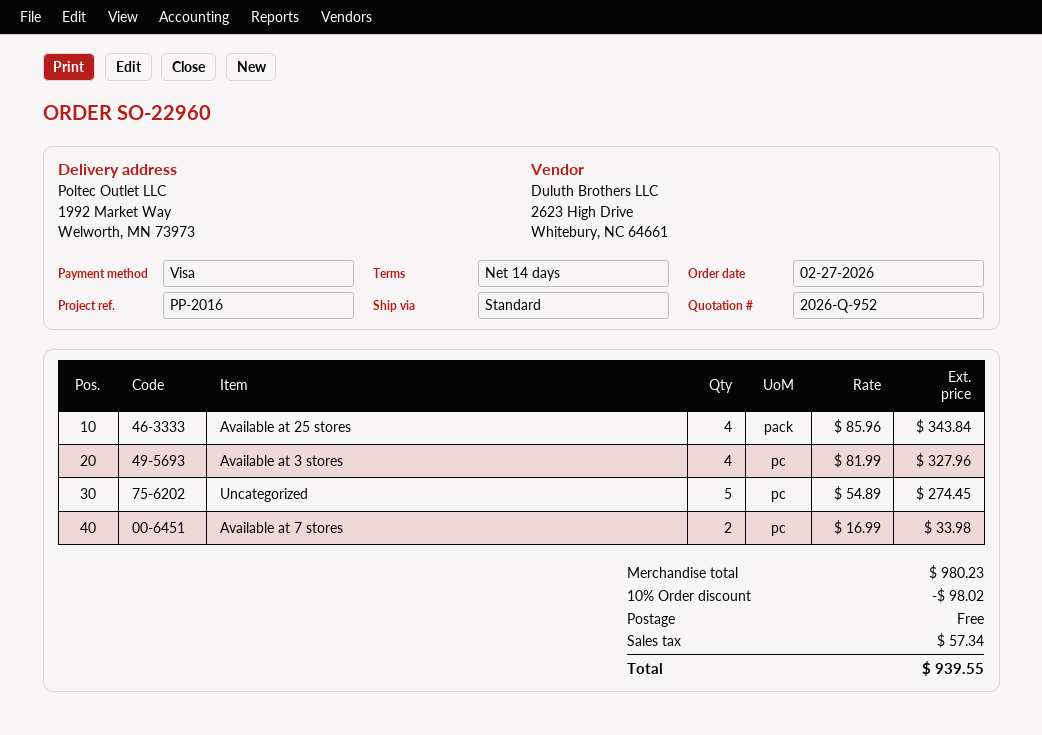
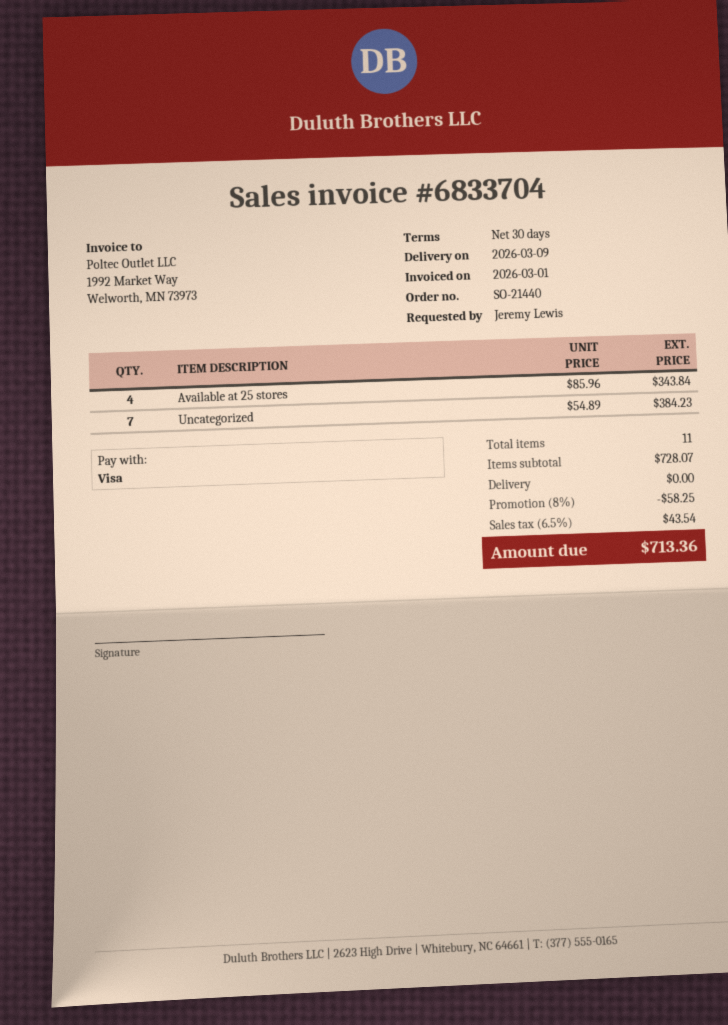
order number: SO-22960 -> SO-21440
payment terms: 14 days -> 30 days
Available at 3 stores: 4 x 81.99 = 327.96 -> none
Uncategorized: 5 x 54.89 = 274.45 -> 7 x 54.89 = 384.23
Available at 7 stores: 2 x 16.99 = 33.98 -> none
subtotal: 980.23 -> 728.07
discount: 10% = 98.02 -> 8% = 58.25
tax: 57.34 -> 43.54
total: 939.55 -> 713.36

